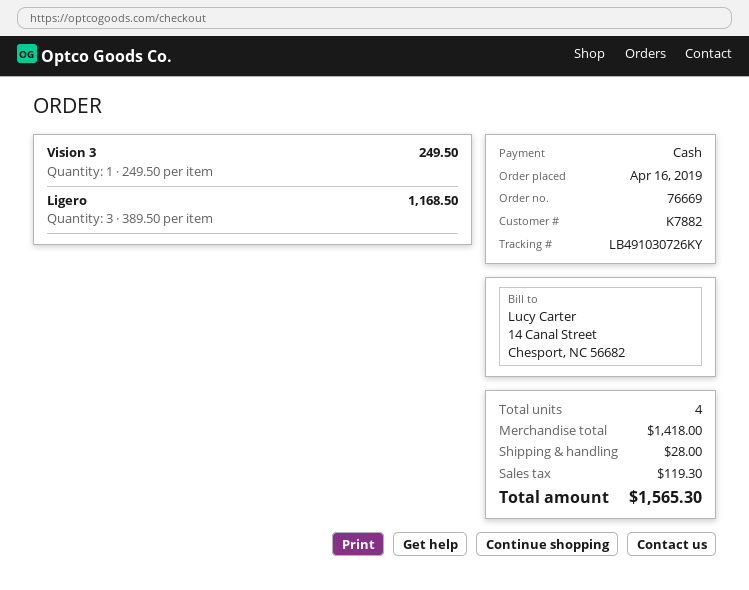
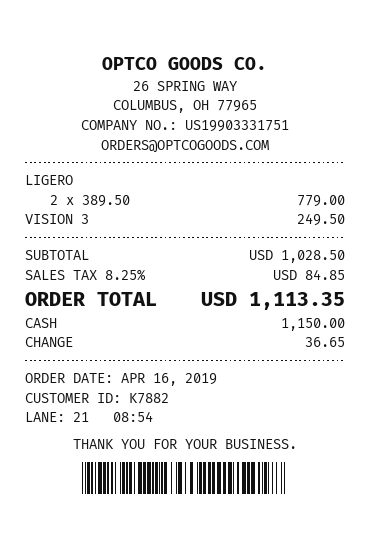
Ligero: 3 x 389.50 = 1168.50 -> 2 x 389.50 = 779.00
subtotal: 1418.00 -> 1028.50
shipping: 28.00 -> none
tax: 119.30 -> 84.85
total: 1565.30 -> 1113.35

